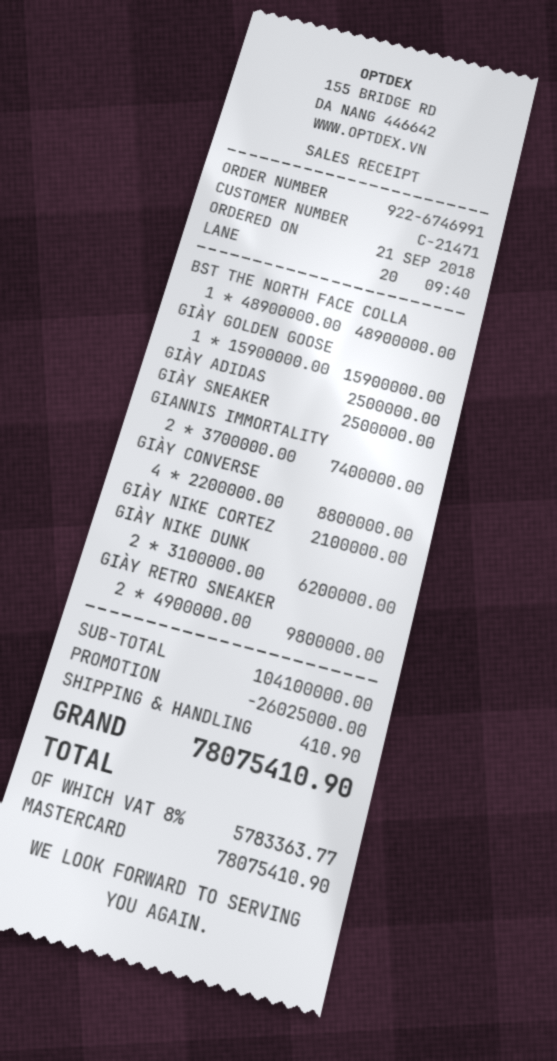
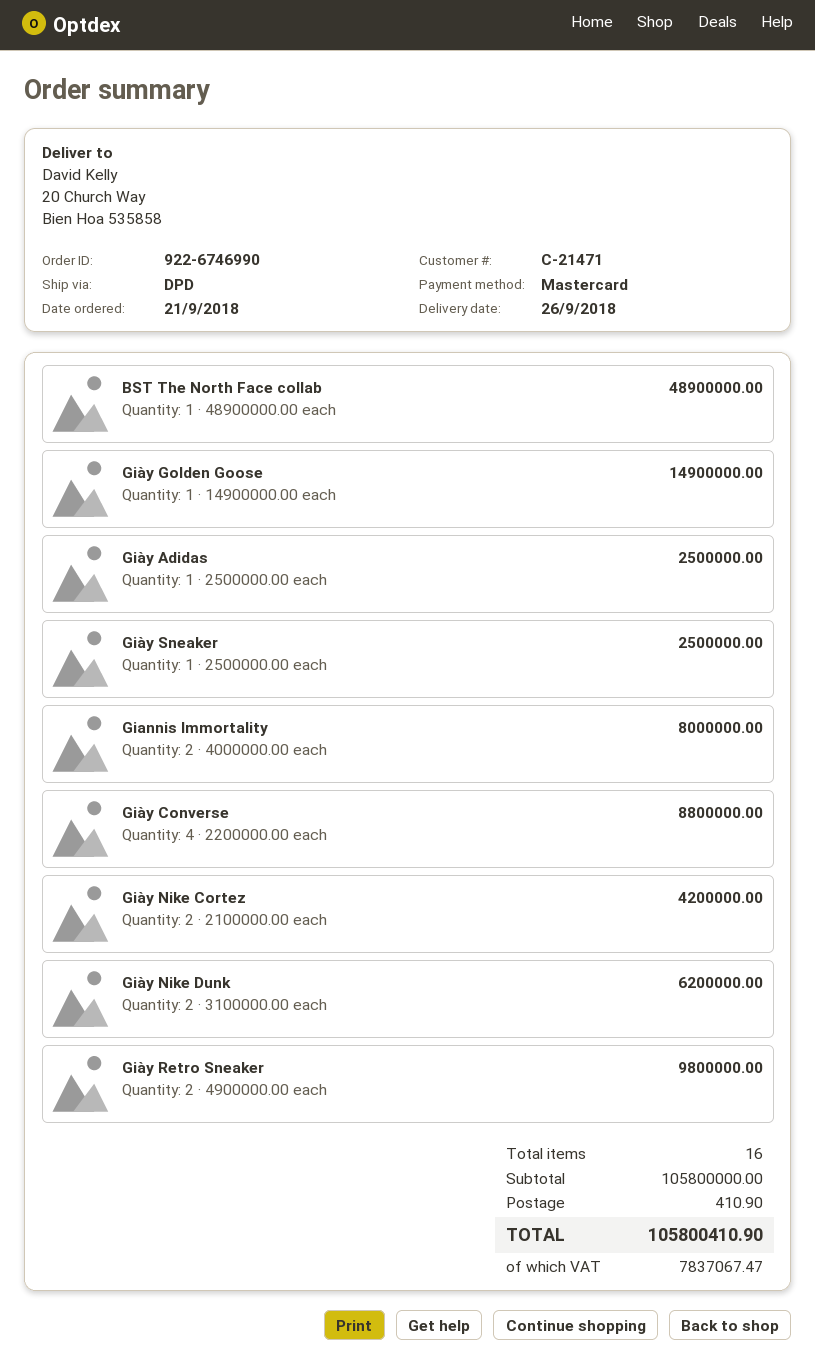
order number: 922-6746991 -> 922-6746990
GIÀY GOLDEN GOOSE: 1 x 15900000.00 = 15900000.00 -> 1 x 14900000.00 = 14900000.00
GIANNIS IMMORTALITY: 2 x 3700000.00 = 7400000.00 -> 2 x 4000000.00 = 8000000.00
GIÀY NIKE CORTEZ: 1 x 2100000.00 = 2100000.00 -> 2 x 2100000.00 = 4200000.00
subtotal: 104100000.00 -> 105800000.00
discount: 26025000.00 -> none
tax: 5783363.77 -> 7837067.47
total: 78075410.90 -> 105800410.90

